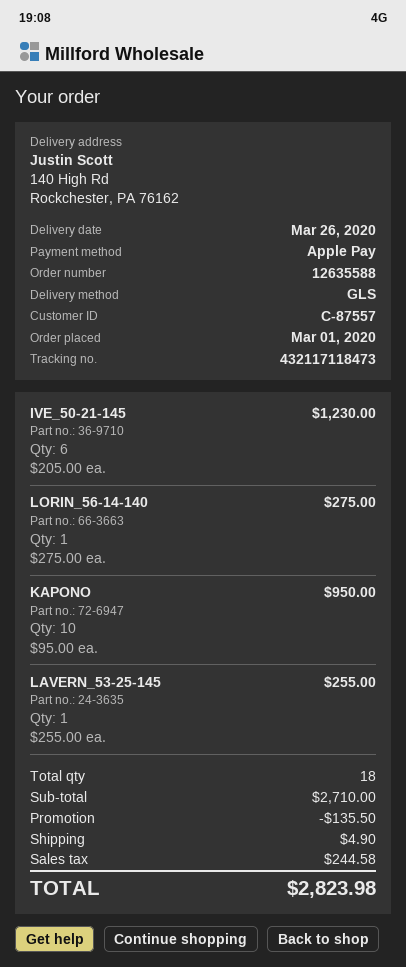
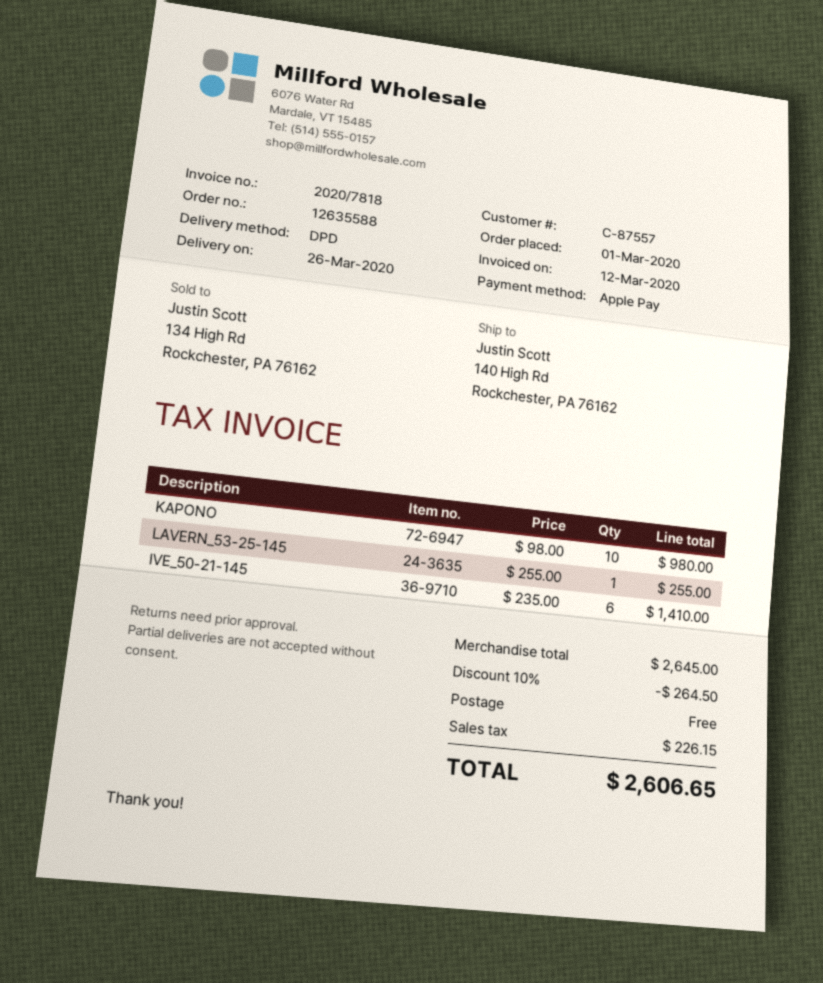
shipping method: GLS -> DPD
IVE_50-21-145: 6 x 205.00 = 1230.00 -> 6 x 235.00 = 1410.00
LORIN_56-14-140: 1 x 275.00 = 275.00 -> none
KAPONO: 10 x 95.00 = 950.00 -> 10 x 98.00 = 980.00
subtotal: 2710.00 -> 2645.00
discount: 135.50 -> 264.50
shipping: 4.90 -> 0.00
tax: 244.58 -> 226.15
total: 2823.98 -> 2606.65

